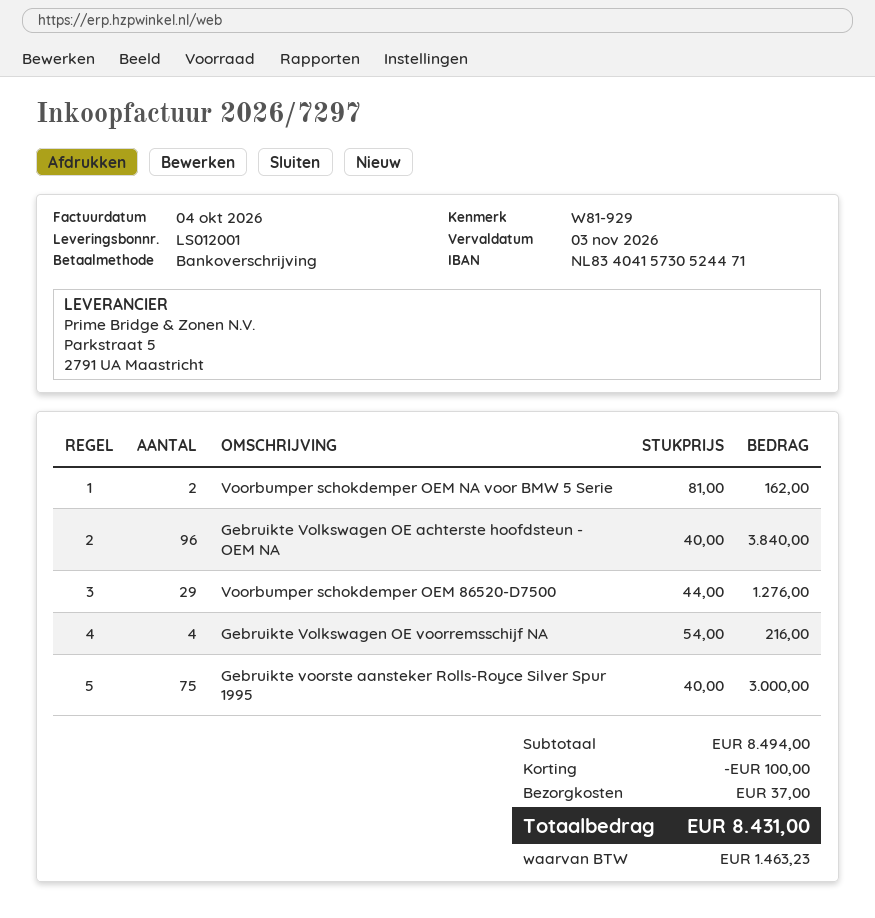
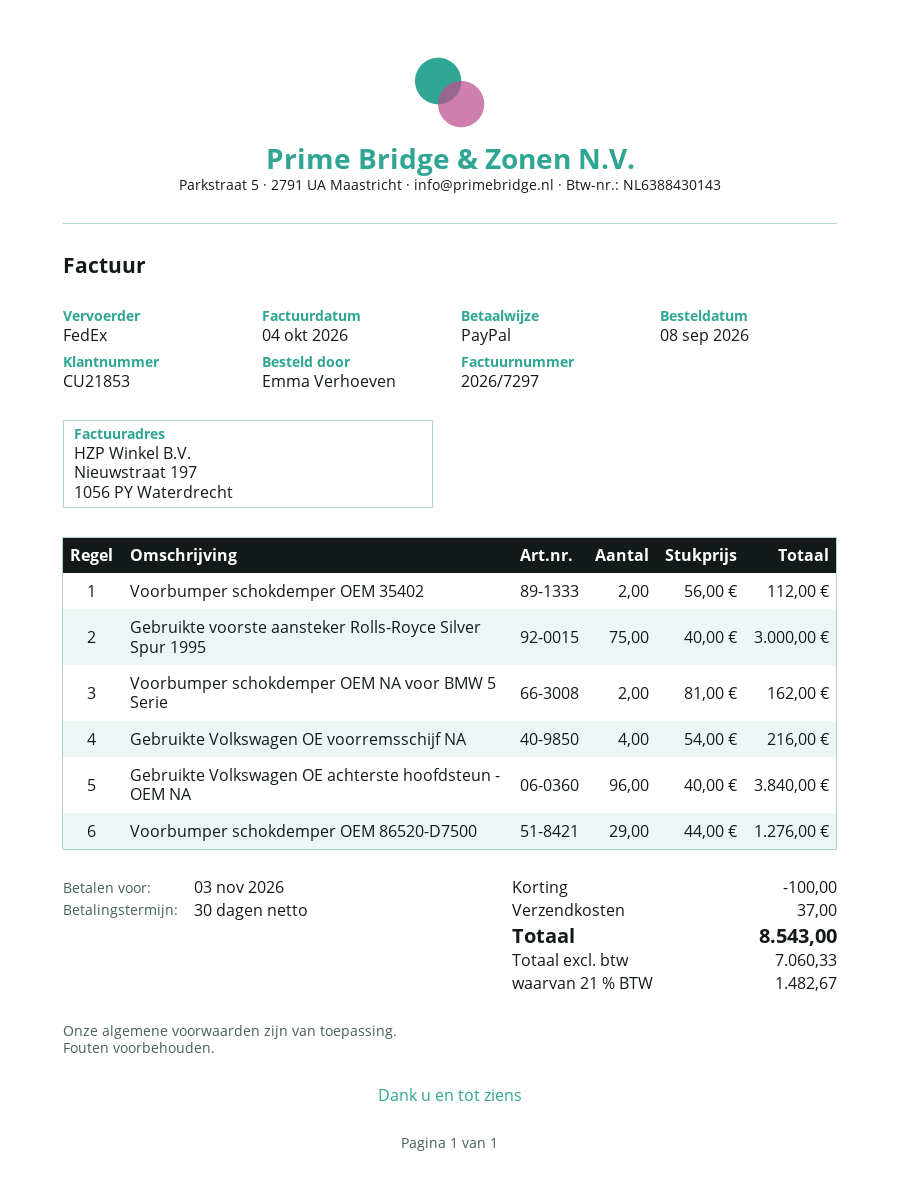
payment method: bank transfer -> PayPal
Voorbumper schokdemper OEM 35402: none -> 2 x 56.00 = 112.00
tax: 1463.23 -> 1482.67
total: 8431.00 -> 8543.00

